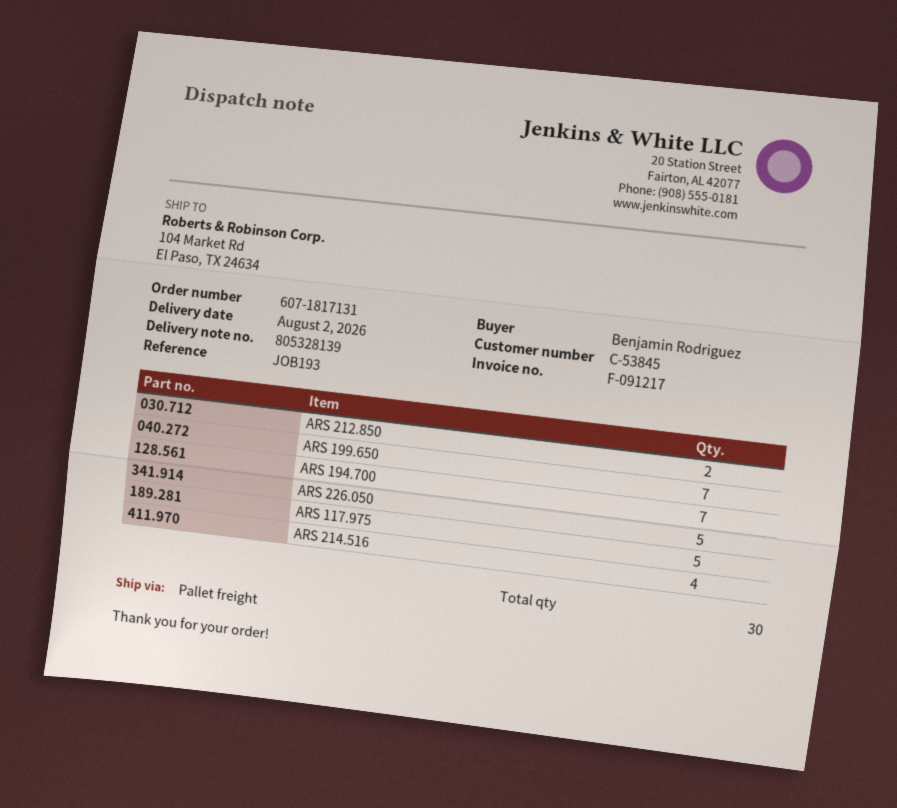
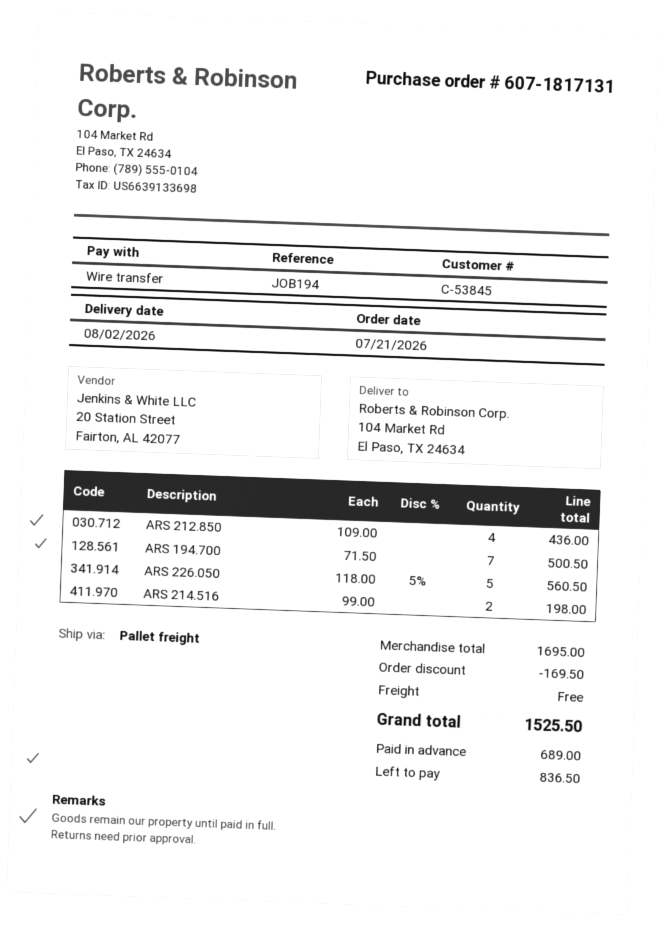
reference: JOB193 -> JOB194
ARS 212.850: 2 -> 4
ARS 199.650: 7 -> none
ARS 117.975: 5 -> none
ARS 214.516: 4 -> 2

